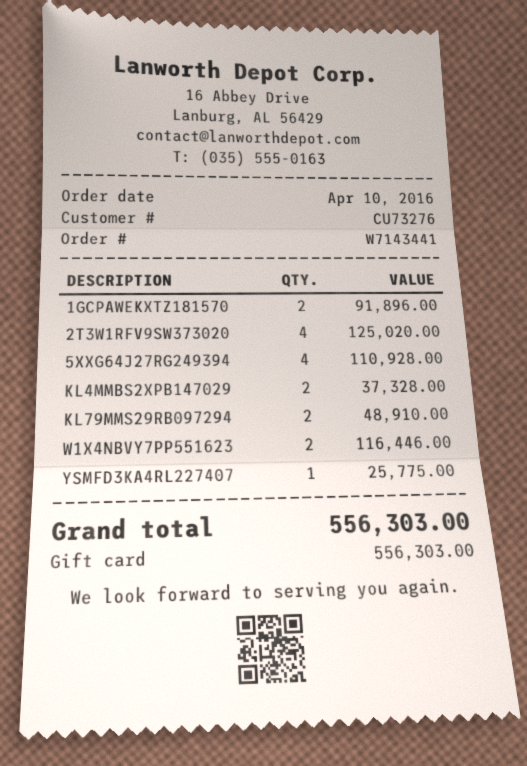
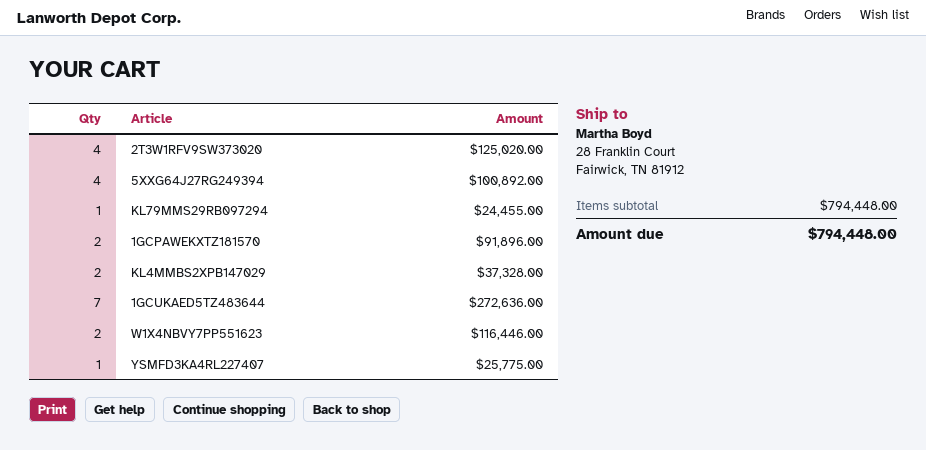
5XXG64J27RG249394: 4 for 110928.00 -> 4 for 100892.00
KL79MMS29RB097294: 2 for 48910.00 -> 1 for 24455.00
1GCUKAED5TZ483644: none -> 7 for 272636.00
total: 556303.00 -> 794448.00

